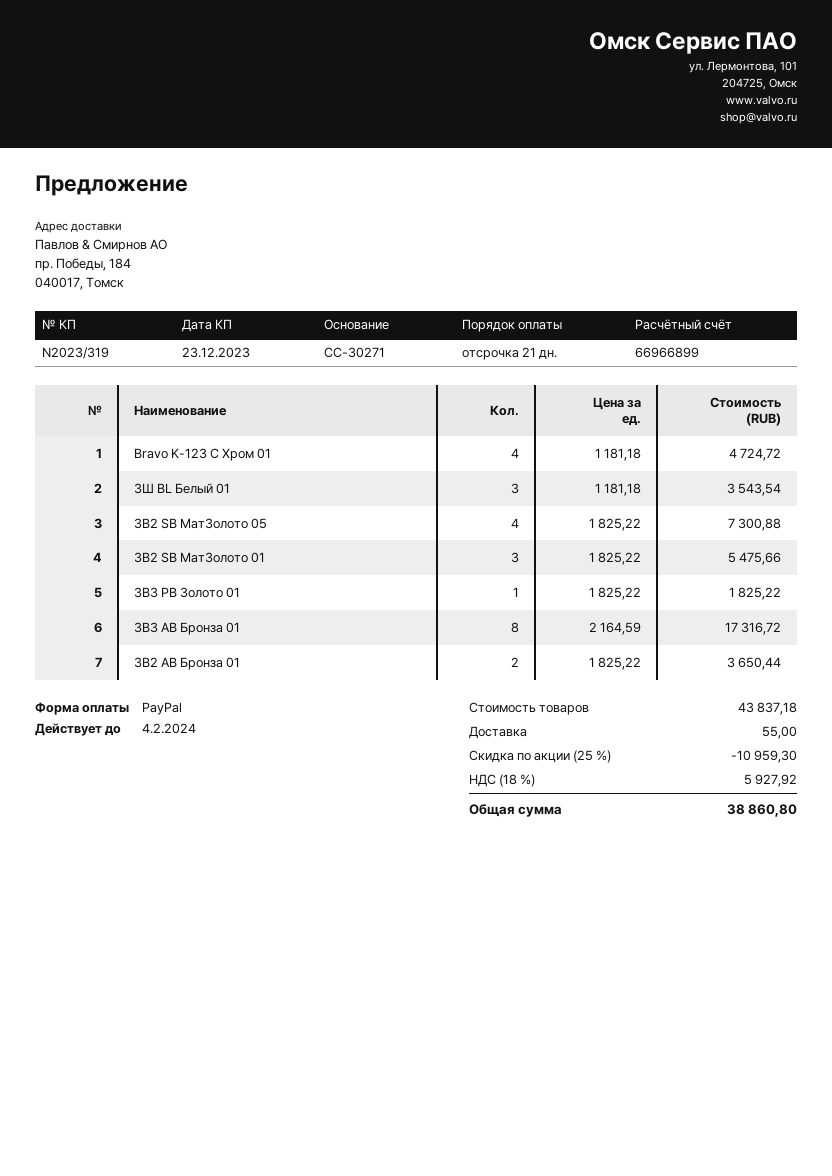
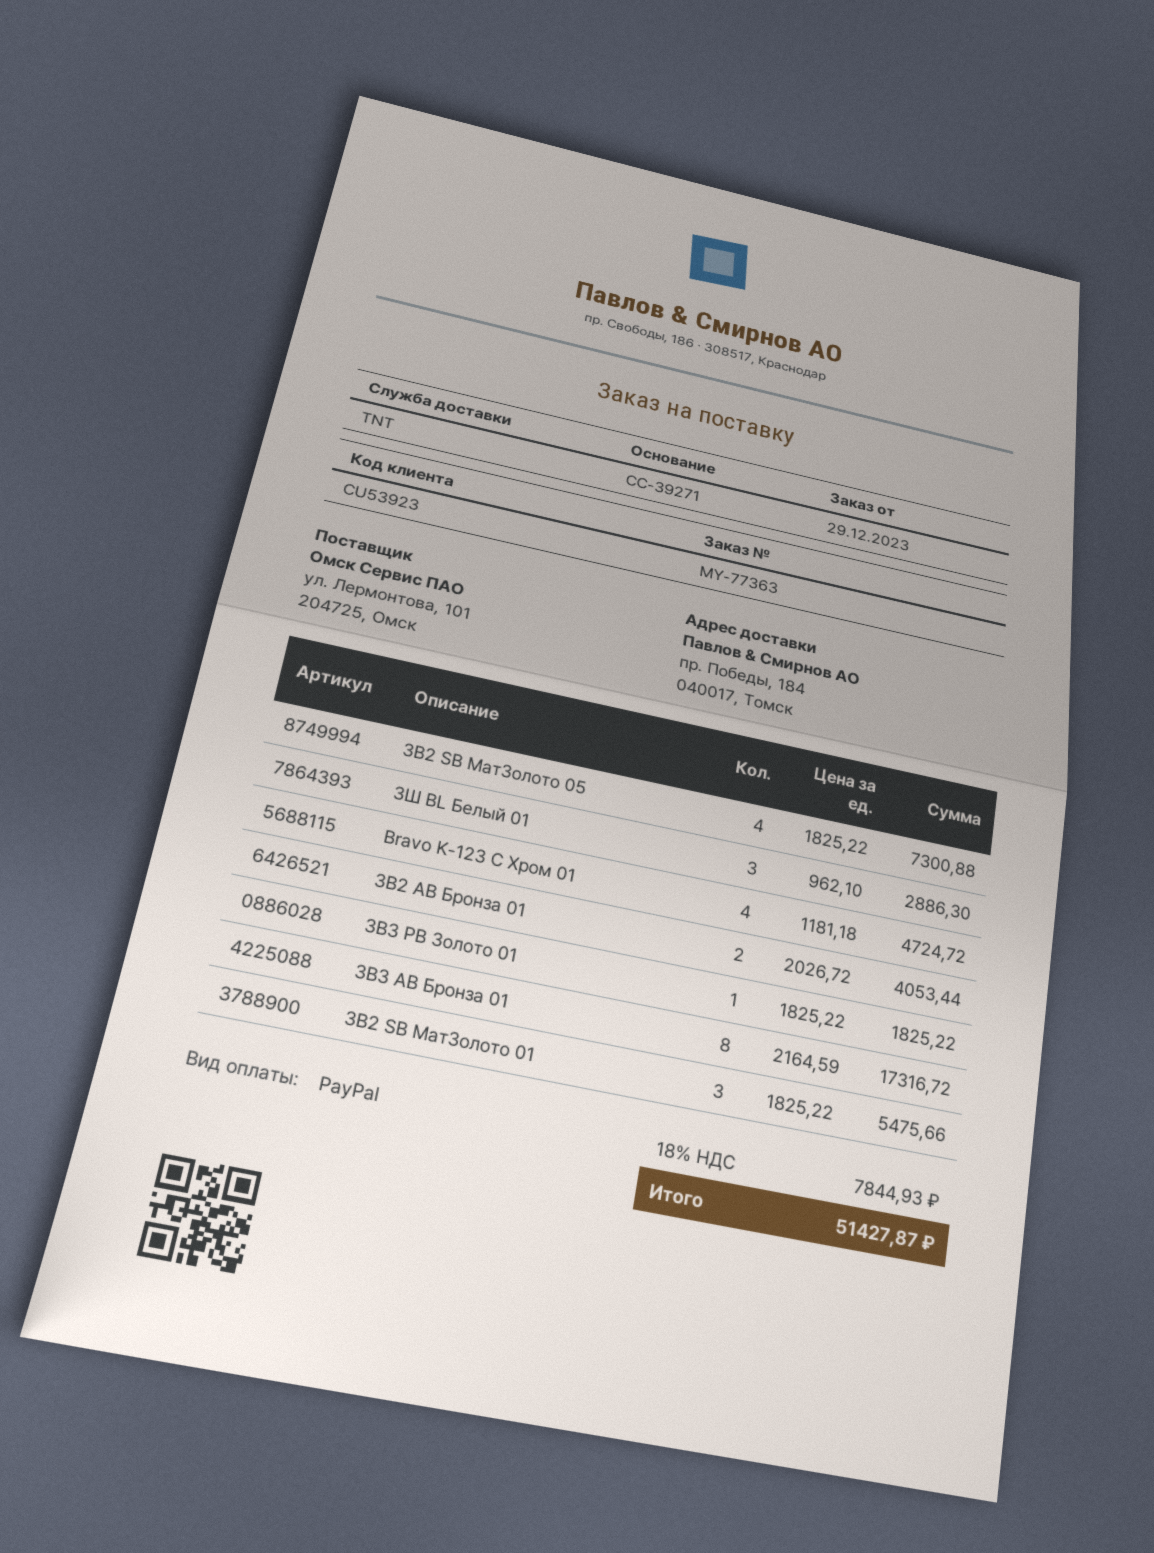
reference: CC-30271 -> CC-39271
ЗШ BL Белый 01: 3 x 1181.18 = 3543.54 -> 3 x 962.10 = 2886.30
ЗВ2 AB Бронза 01: 2 x 1825.22 = 3650.44 -> 2 x 2026.72 = 4053.44
discount: 25% = 10959.30 -> none
shipping: 55.00 -> none
tax: 18% = 5927.92 -> 18% = 7844.93
total: 38860.80 -> 51427.87

